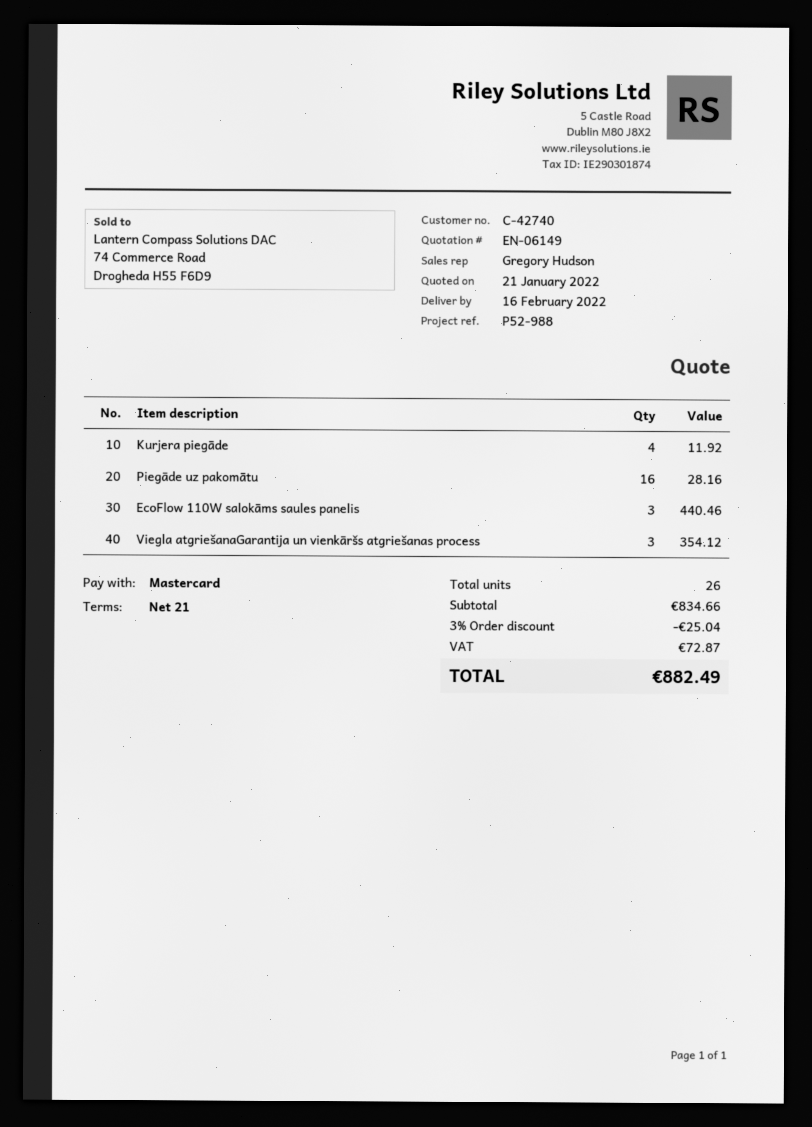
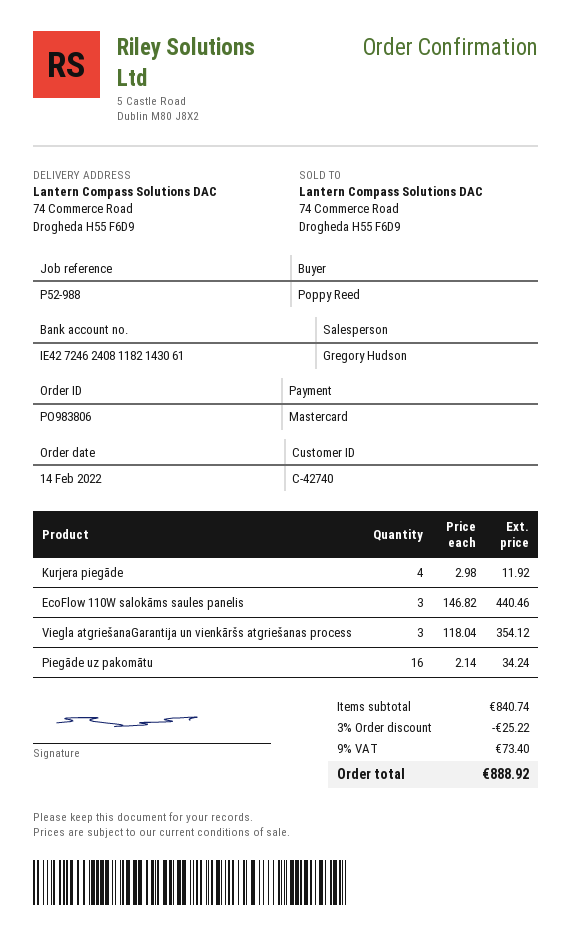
Piegāde uz pakomātu: 16 for 28.16 -> 16 for 34.24
subtotal: 834.66 -> 840.74
discount: 3% = 25.04 -> 3% = 25.22
tax: 72.87 -> 73.40
total: 882.49 -> 888.92

